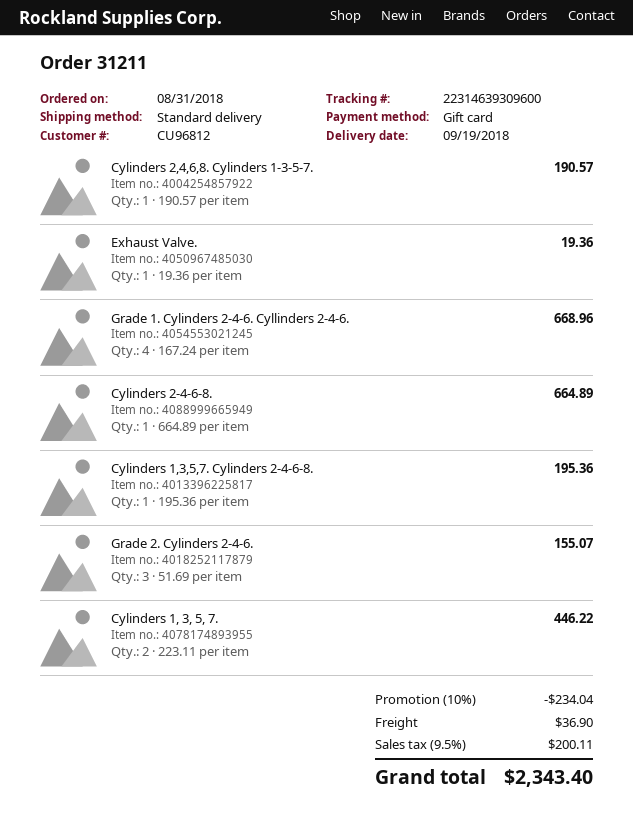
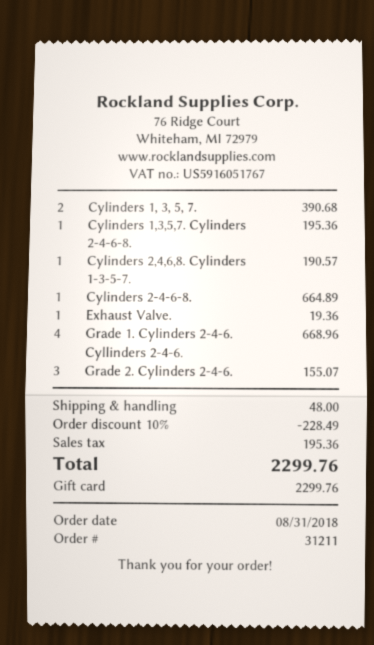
Cylinders 1, 3, 5, 7.: 2 for 446.22 -> 2 for 390.68
discount: 10% = 234.04 -> 10% = 228.49
shipping: 36.90 -> 48.00
tax: 200.11 -> 195.36
total: 2343.40 -> 2299.76

